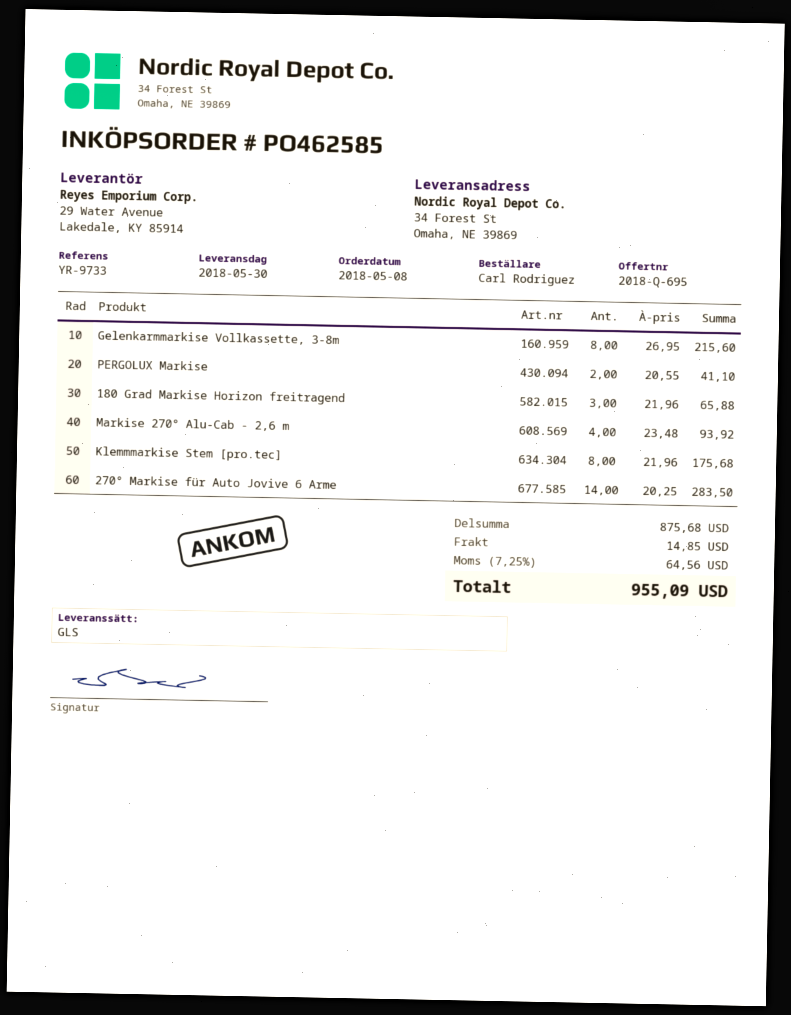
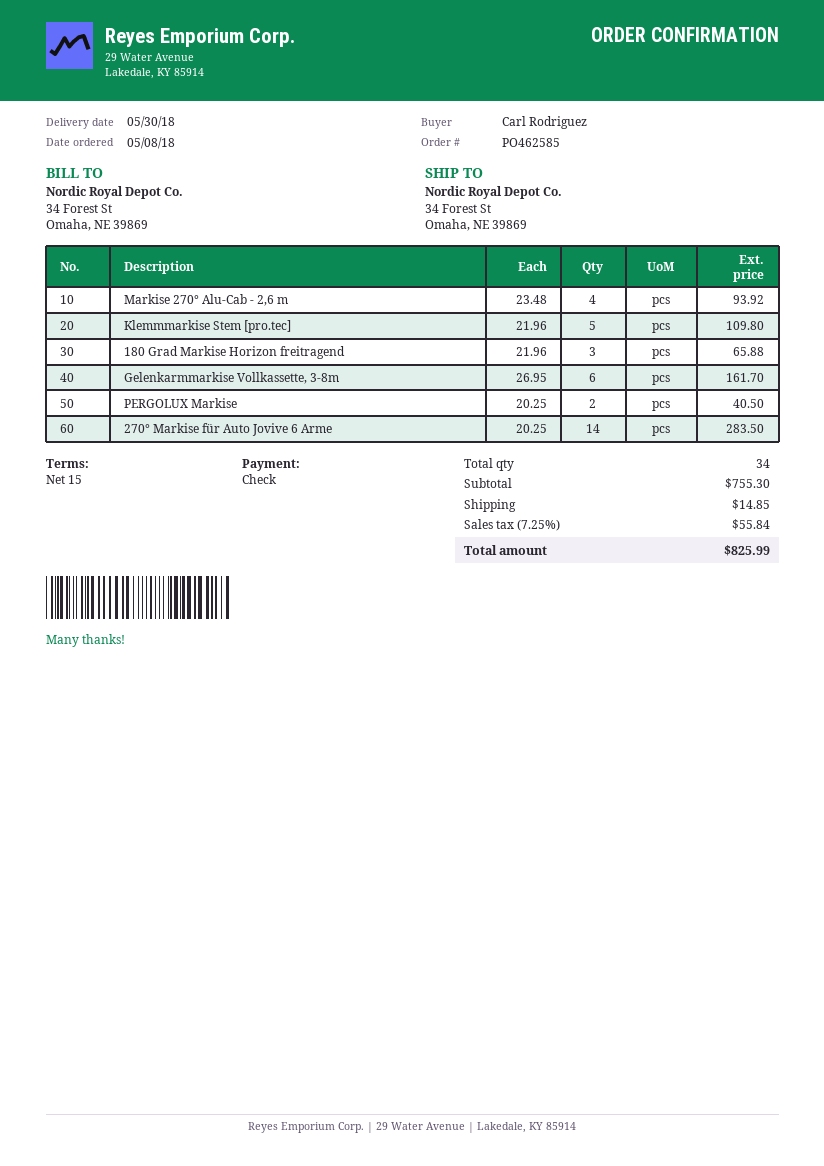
Gelenkarmmarkise Vollkassette, 3-8m: 8 x 26.95 = 215.60 -> 6 x 26.95 = 161.70
PERGOLUX Markise: 2 x 20.55 = 41.10 -> 2 x 20.25 = 40.50
Klemmmarkise Stem [pro.tec]: 8 x 21.96 = 175.68 -> 5 x 21.96 = 109.80
subtotal: 875.68 -> 755.30
tax: 7.25% = 64.56 -> 7.25% = 55.84
total: 955.09 -> 825.99

